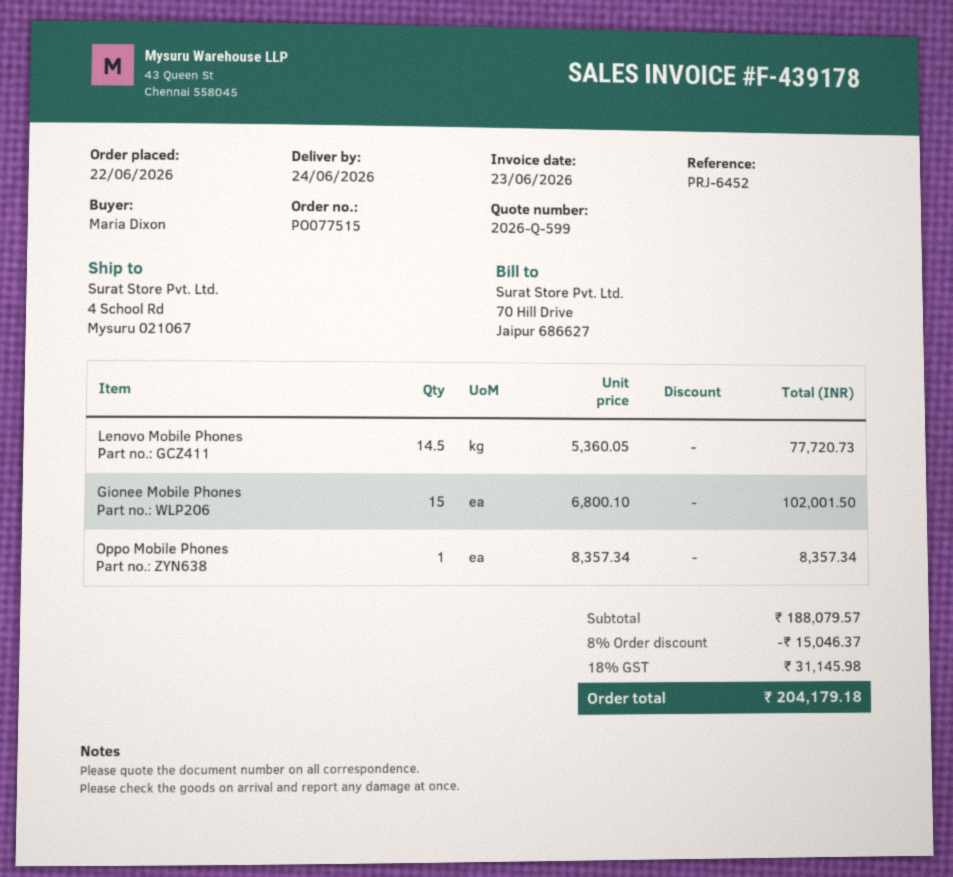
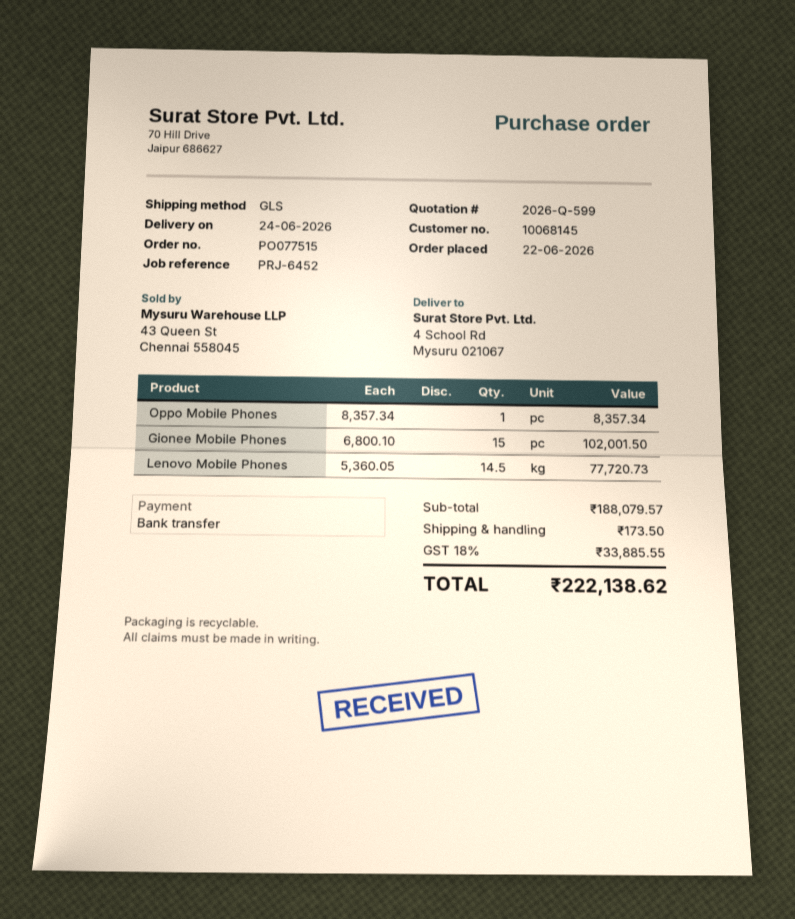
discount: 8% = 15046.37 -> none
shipping: none -> 173.50
tax: 18% = 31145.98 -> 18% = 33885.55
total: 204179.18 -> 222138.62

